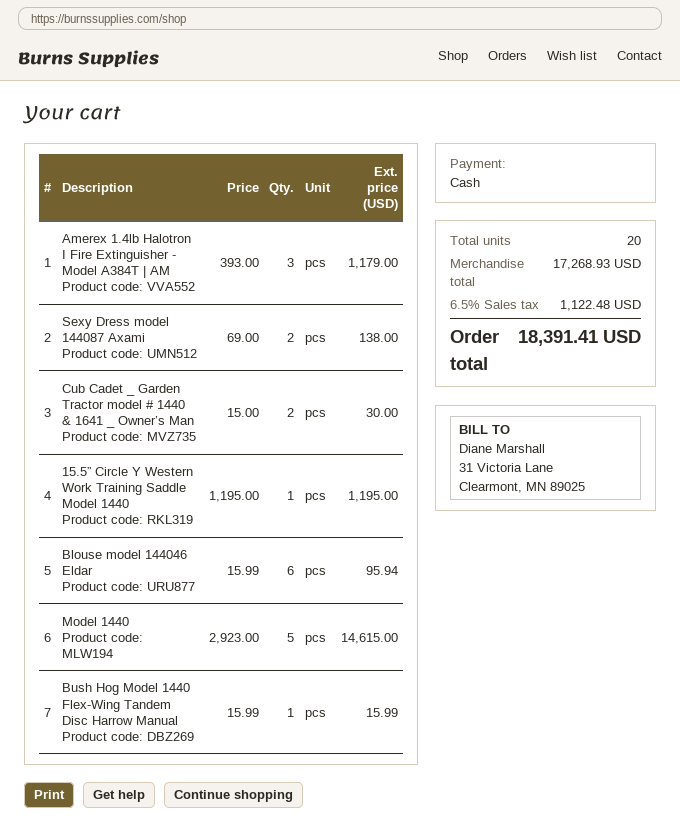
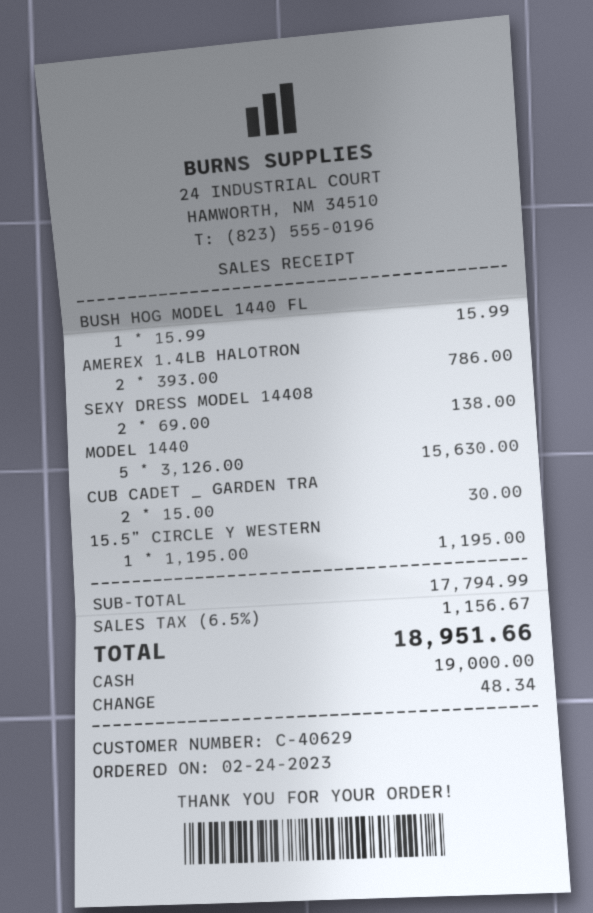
Amerex 1.4lb Halotron I Fire Extinguisher - Model A384T | AM: 3 x 393.00 = 1179.00 -> 2 x 393.00 = 786.00
Blouse model 144046 Eldar: 6 x 15.99 = 95.94 -> none
Model 1440: 5 x 2923.00 = 14615.00 -> 5 x 3126.00 = 15630.00
subtotal: 17268.93 -> 17794.99
tax: 6.5% = 1122.48 -> 6.5% = 1156.67
total: 18391.41 -> 18951.66

